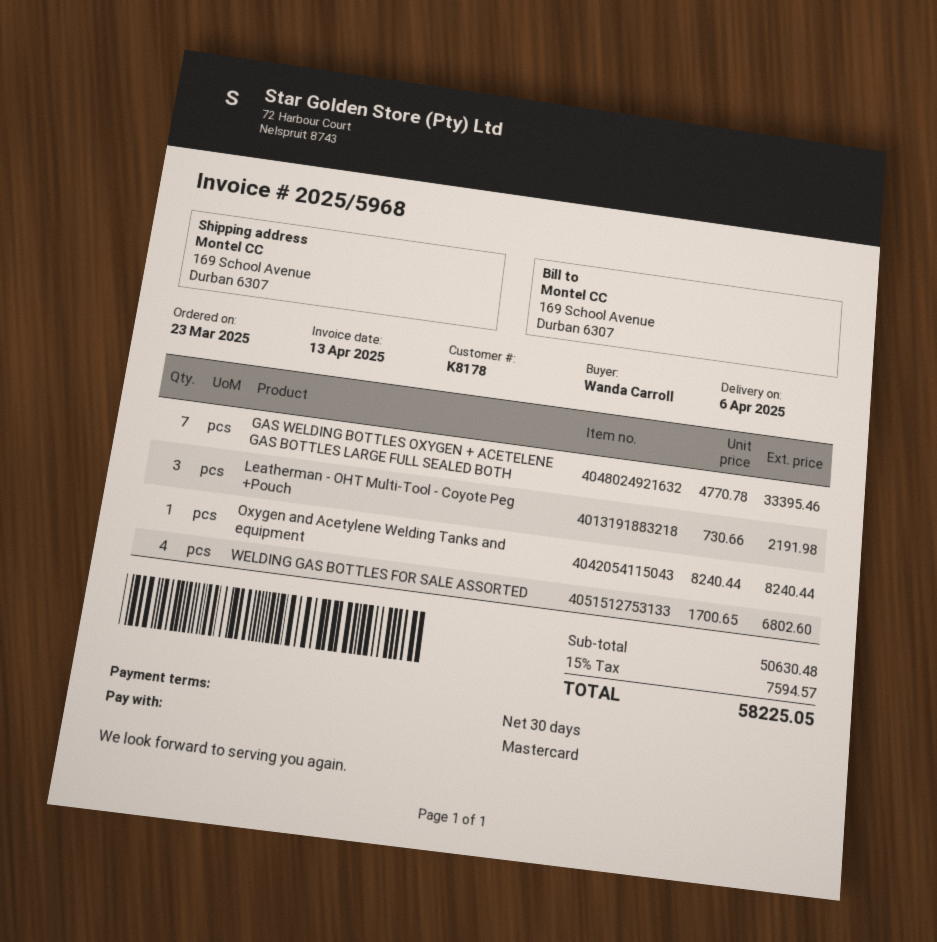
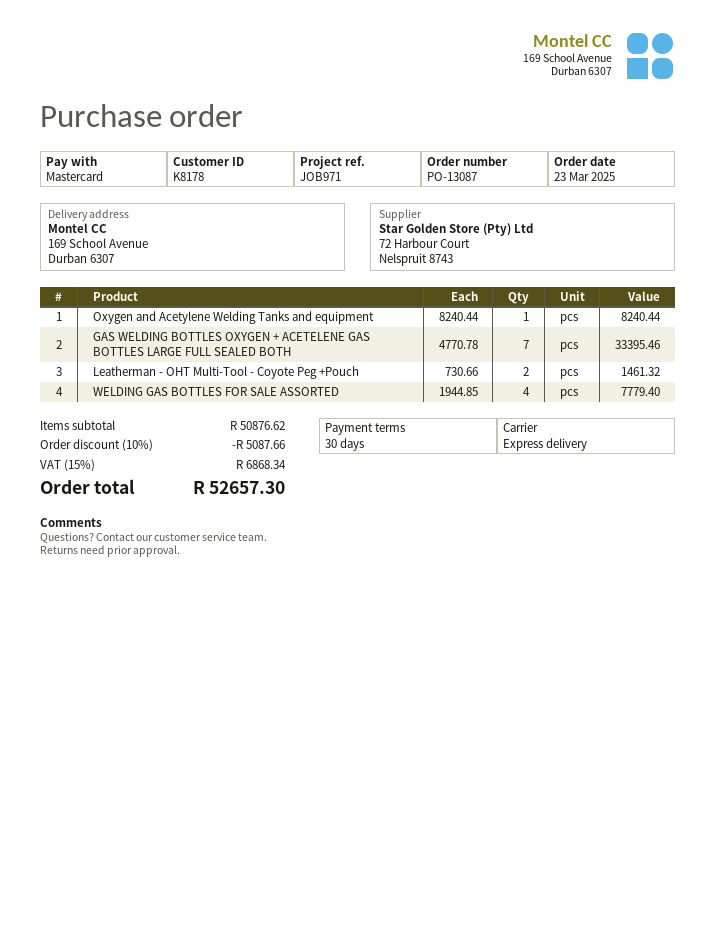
Leatherman - OHT Multi-Tool - Coyote Peg +Pouch: 3 x 730.66 = 2191.98 -> 2 x 730.66 = 1461.32
WELDING GAS BOTTLES FOR SALE ASSORTED: 4 x 1700.65 = 6802.60 -> 4 x 1944.85 = 7779.40
subtotal: 50630.48 -> 50876.62
discount: none -> 10% = 5087.66
tax: 15% = 7594.57 -> 15% = 6868.34
total: 58225.05 -> 52657.30

